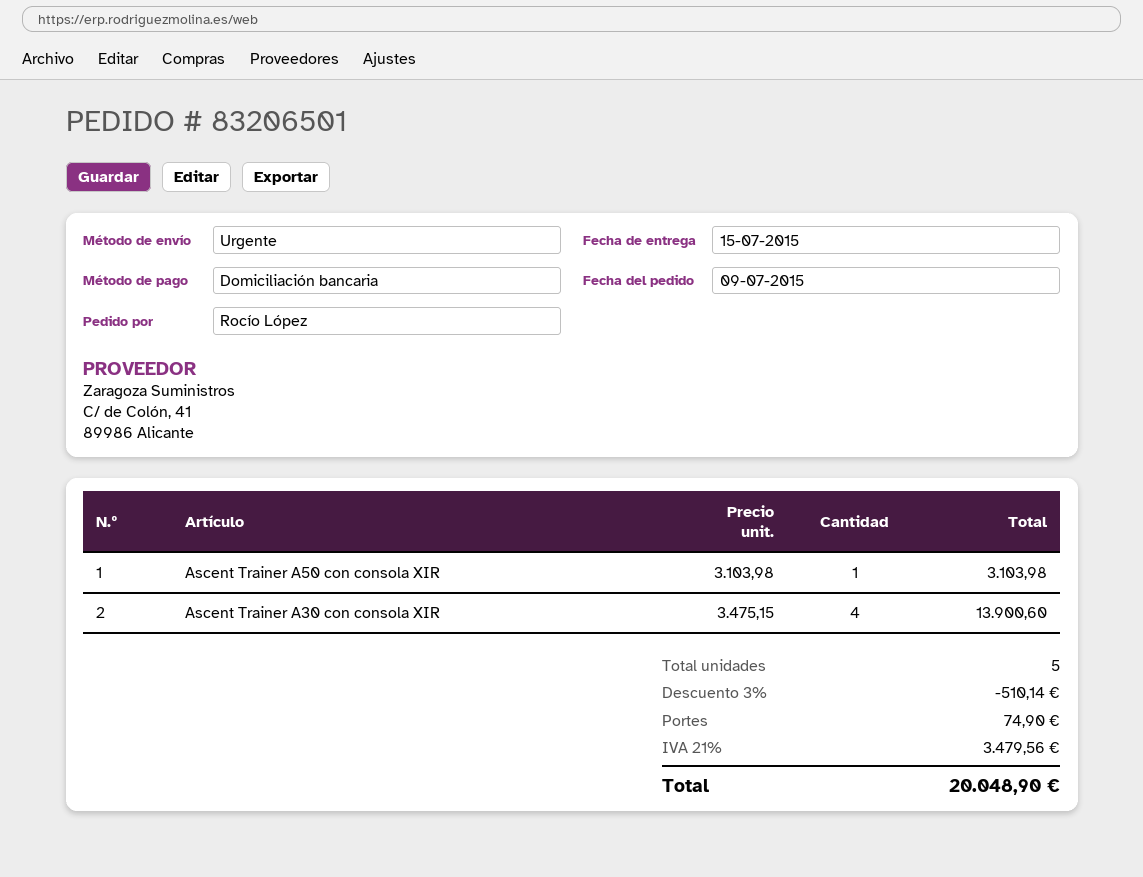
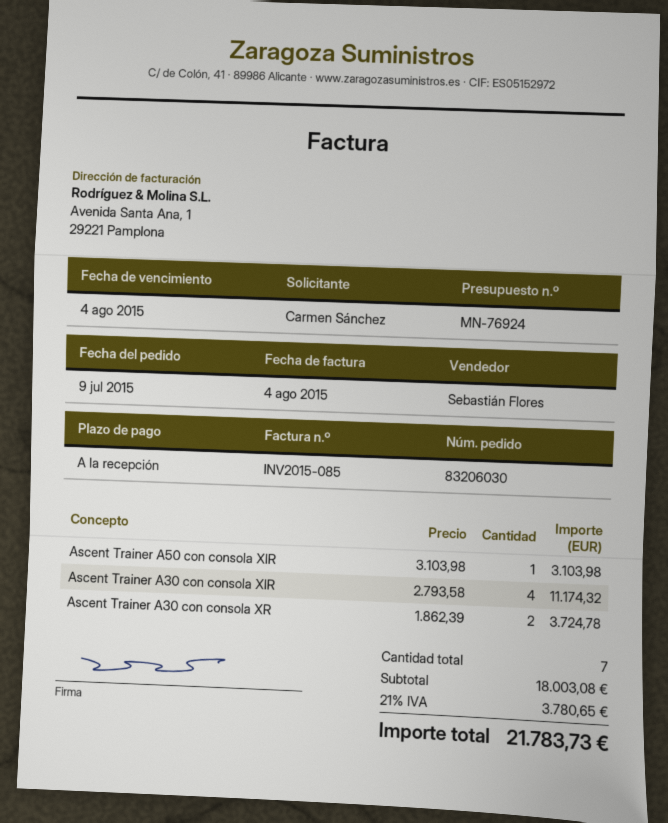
order number: 83206501 -> 83206030
ordered by: Rocío López -> Carmen Sánchez
Ascent Trainer A30 con consola XIR: 4 x 3475.15 = 13900.60 -> 4 x 2793.58 = 11174.32
Ascent Trainer A30 con consola XR: none -> 2 x 1862.39 = 3724.78
total quantity: 5 -> 7
discount: 3% = 510.14 -> none
shipping: 74.90 -> none
tax: 21% = 3479.56 -> 21% = 3780.65
total: 20048.90 -> 21783.73

